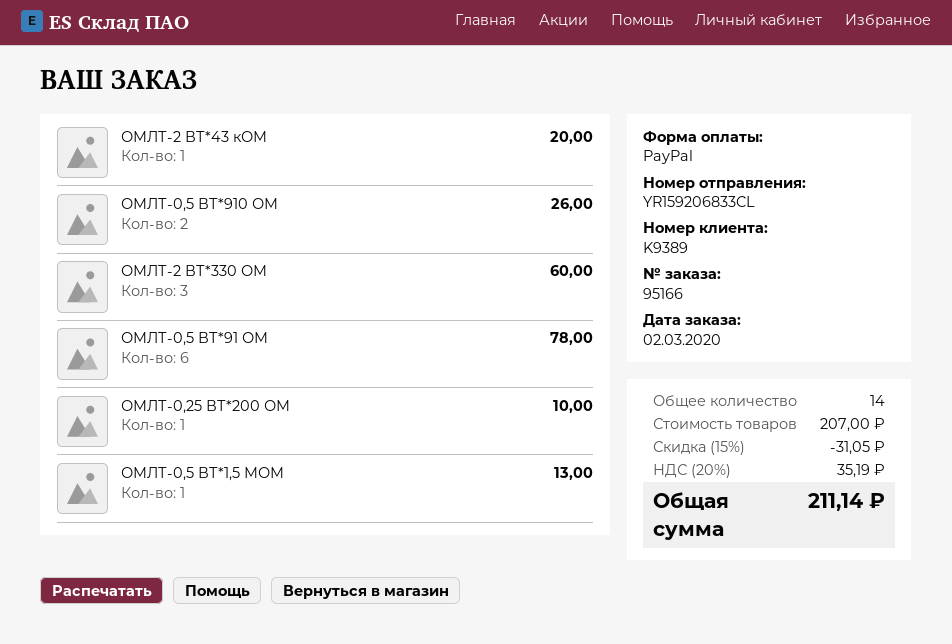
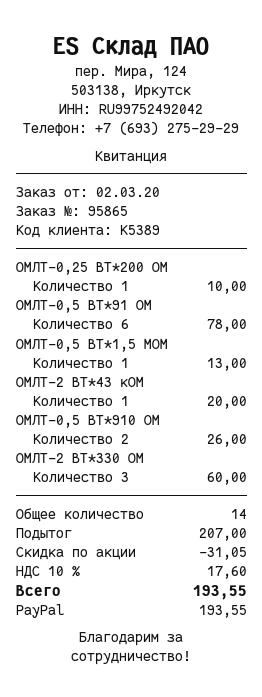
order number: 95166 -> 95865
customer number: K9389 -> K5389
tax: 20% = 35.19 -> 10% = 17.60
total: 211.14 -> 193.55

